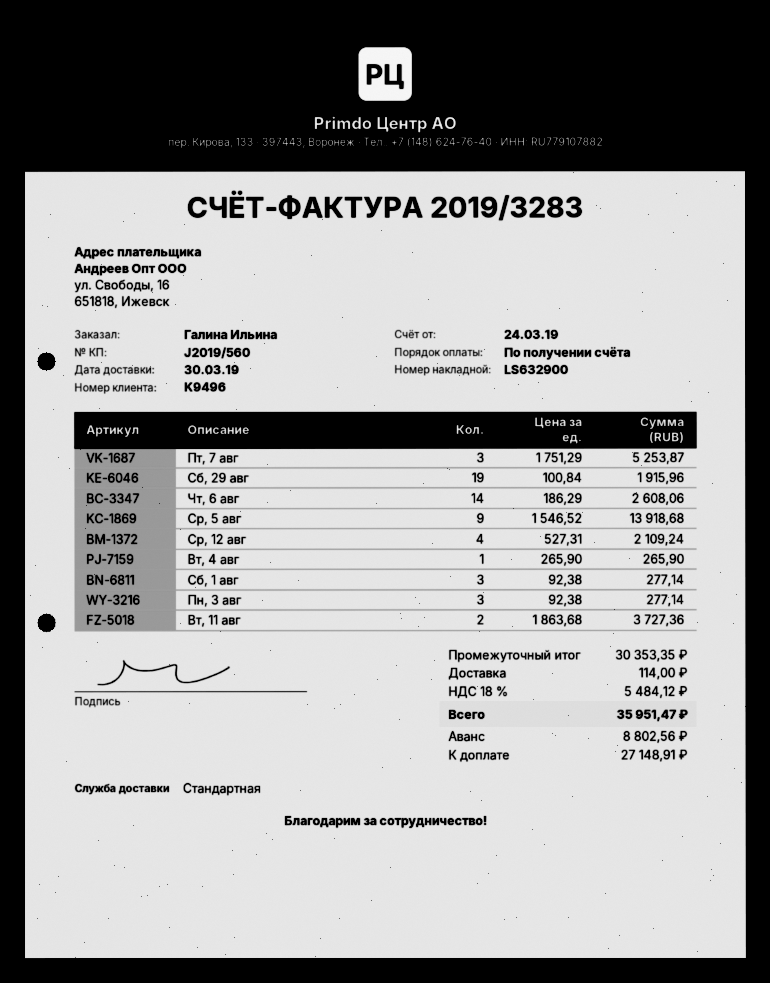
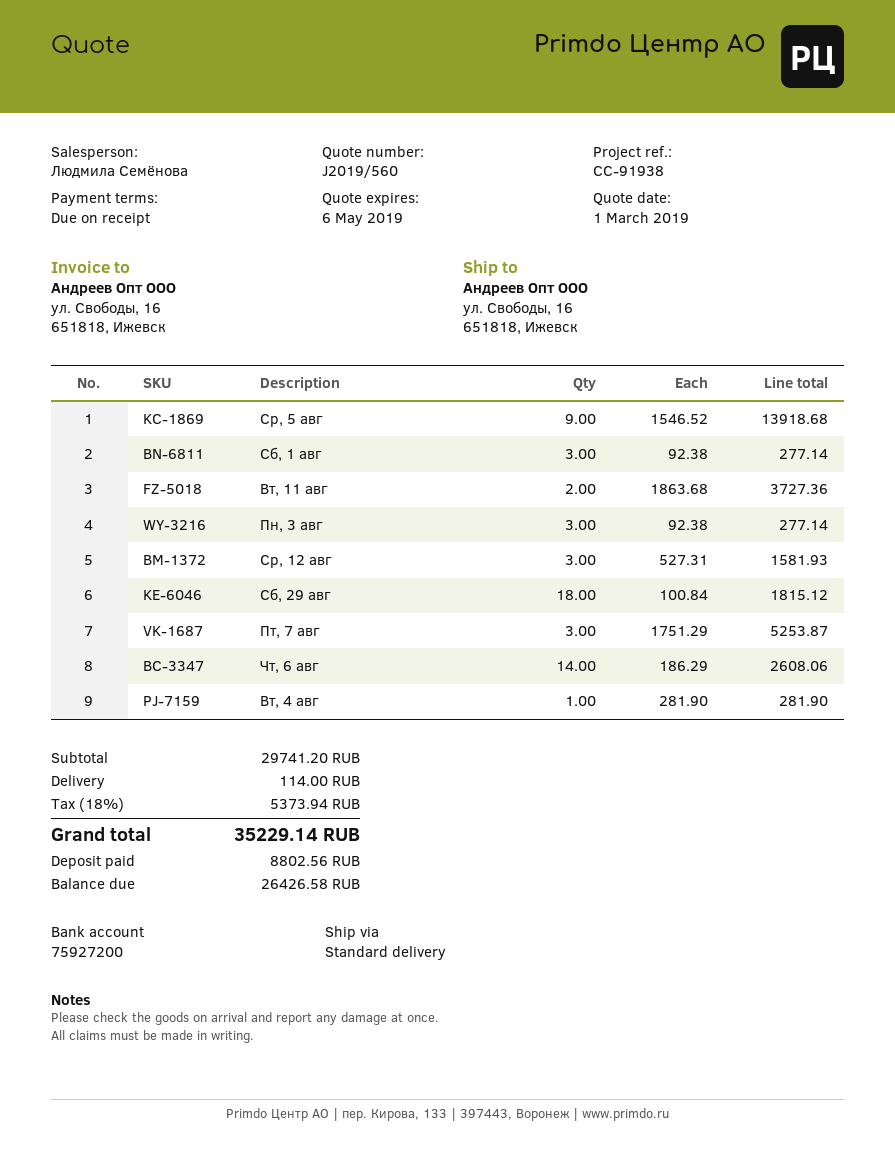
Сб, 29 авг: 19 x 100.84 = 1915.96 -> 18 x 100.84 = 1815.12
Ср, 12 авг: 4 x 527.31 = 2109.24 -> 3 x 527.31 = 1581.93
Вт, 4 авг: 1 x 265.90 = 265.90 -> 1 x 281.90 = 281.90
subtotal: 30353.35 -> 29741.20
tax: 18% = 5484.12 -> 18% = 5373.94
total: 35951.47 -> 35229.14
balance: 27148.91 -> 26426.58

